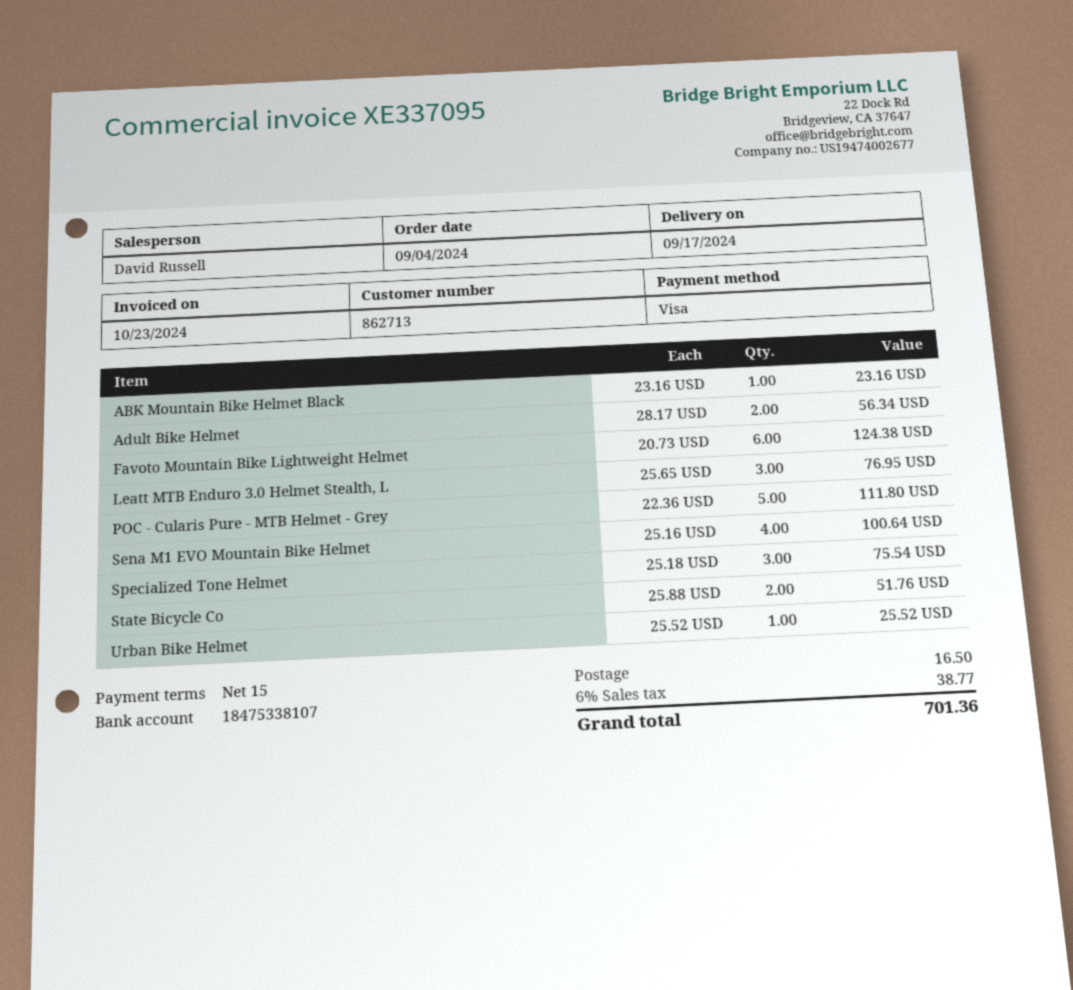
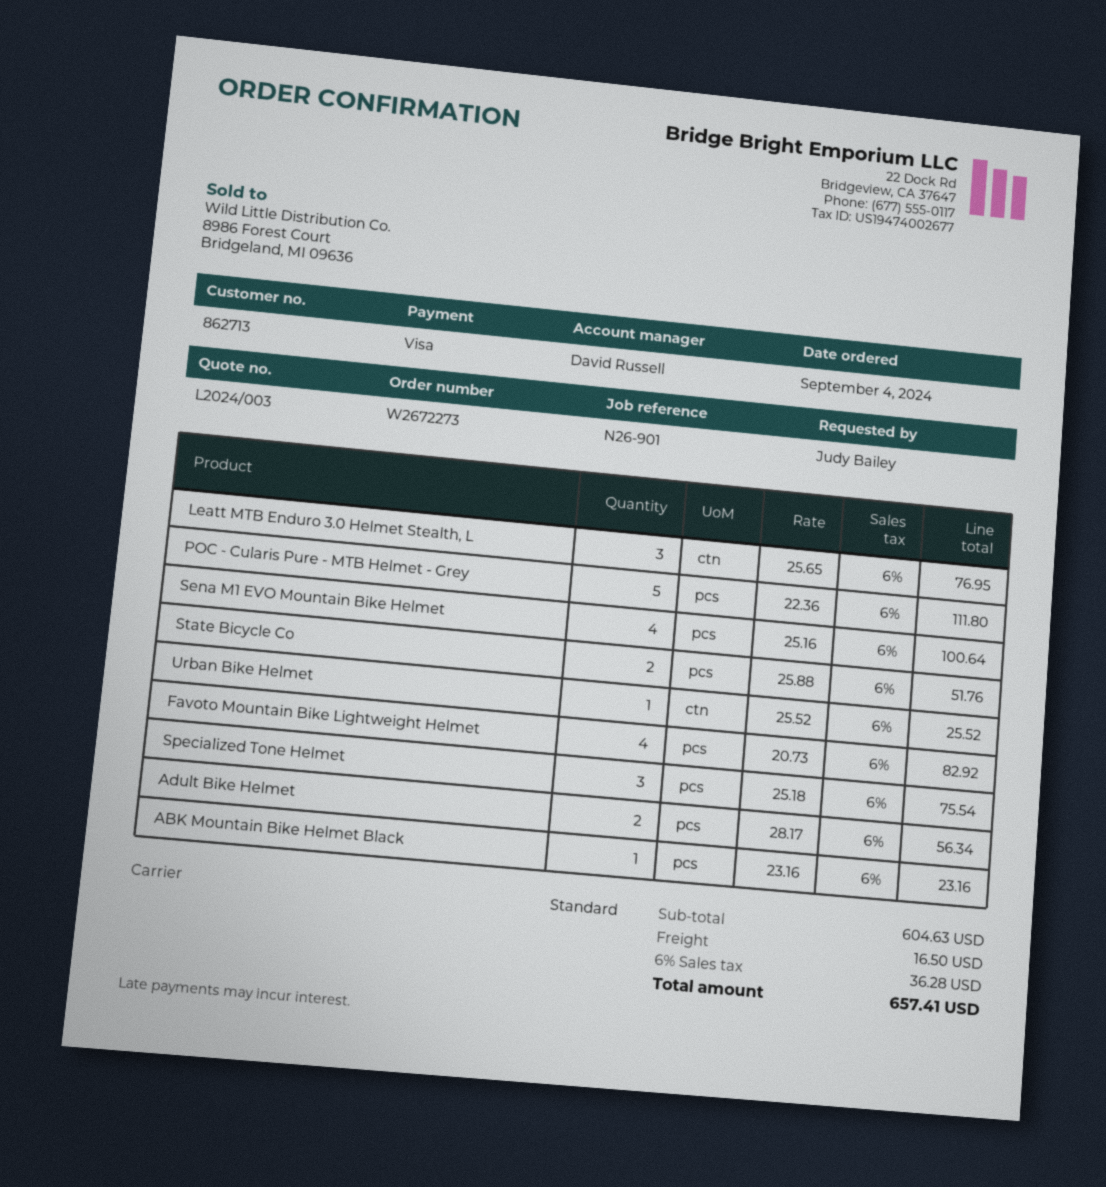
Favoto Mountain Bike Lightweight Helmet: 6 x 20.73 = 124.38 -> 4 x 20.73 = 82.92
tax: 6% = 38.77 -> 6% = 36.28
total: 701.36 -> 657.41

